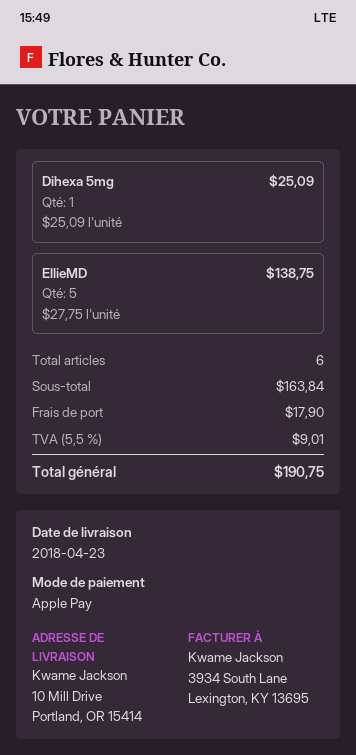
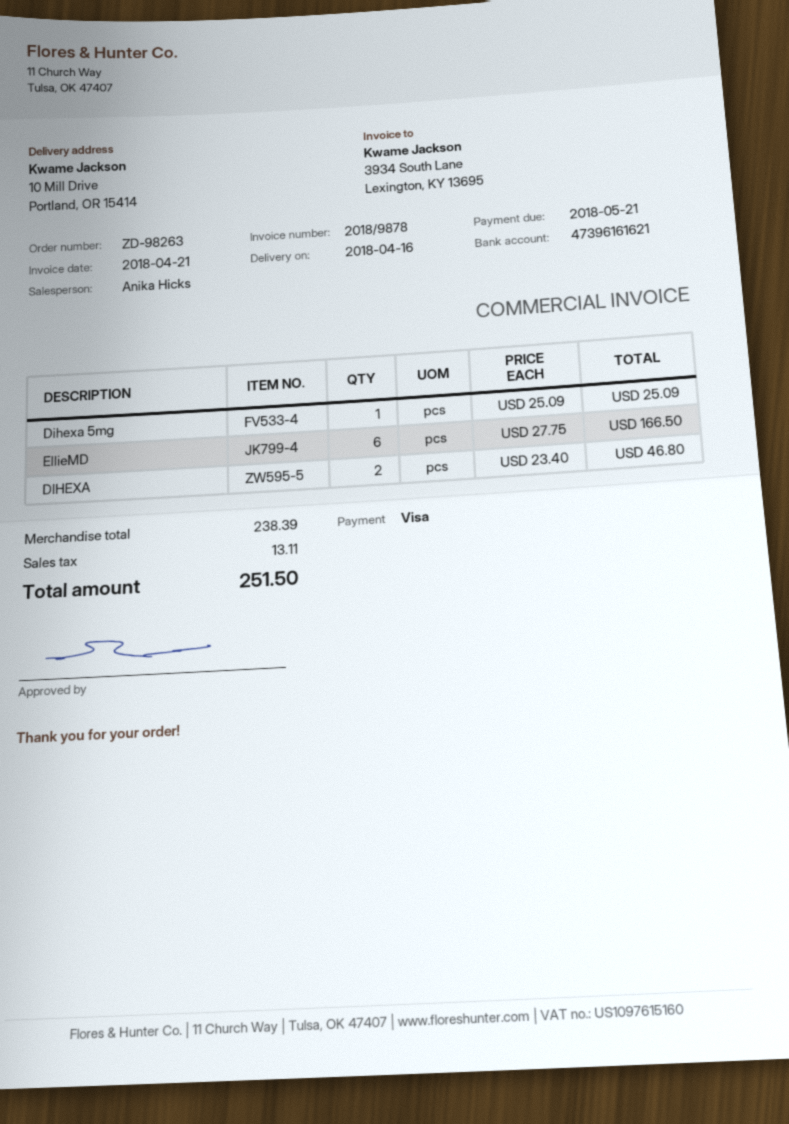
delivery date: 2018-04-23 -> 2018-04-16
payment method: Apple Pay -> Visa
EllieMD: 5 x 27.75 = 138.75 -> 6 x 27.75 = 166.50
DIHEXA: none -> 2 x 23.40 = 46.80
subtotal: 163.84 -> 238.39
shipping: 17.90 -> none
tax: 9.01 -> 13.11
total: 190.75 -> 251.50

